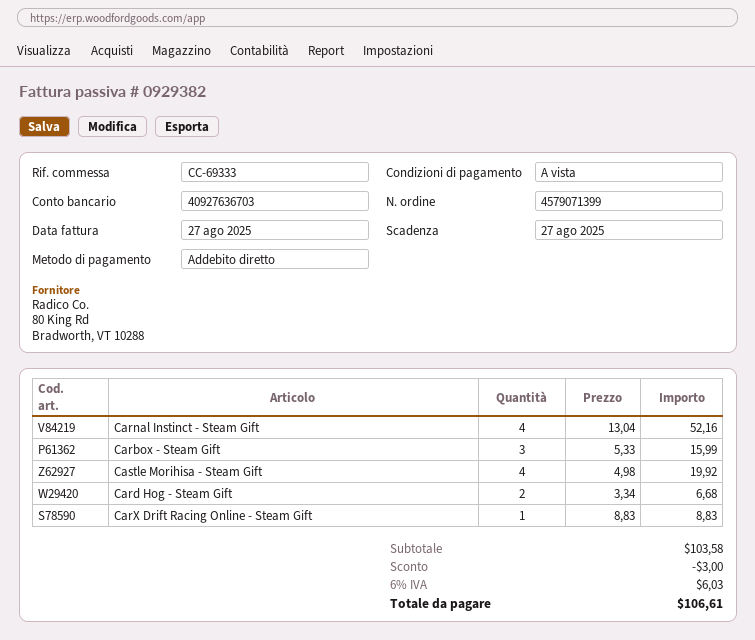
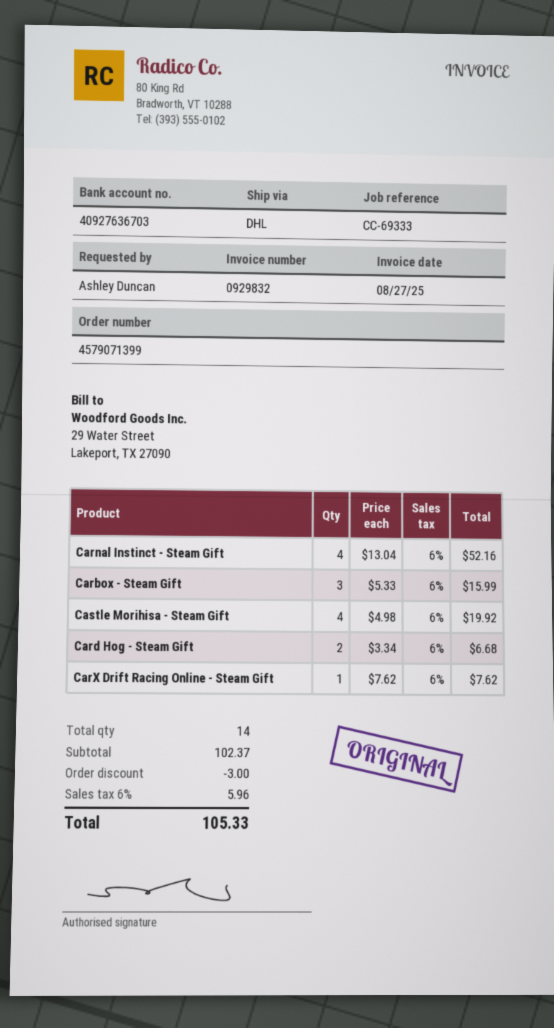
invoice number: 0929382 -> 0929832
CarX Drift Racing Online - Steam Gift: 1 x 8.83 = 8.83 -> 1 x 7.62 = 7.62
subtotal: 103.58 -> 102.37
tax: 6% = 6.03 -> 6% = 5.96
total: 106.61 -> 105.33

